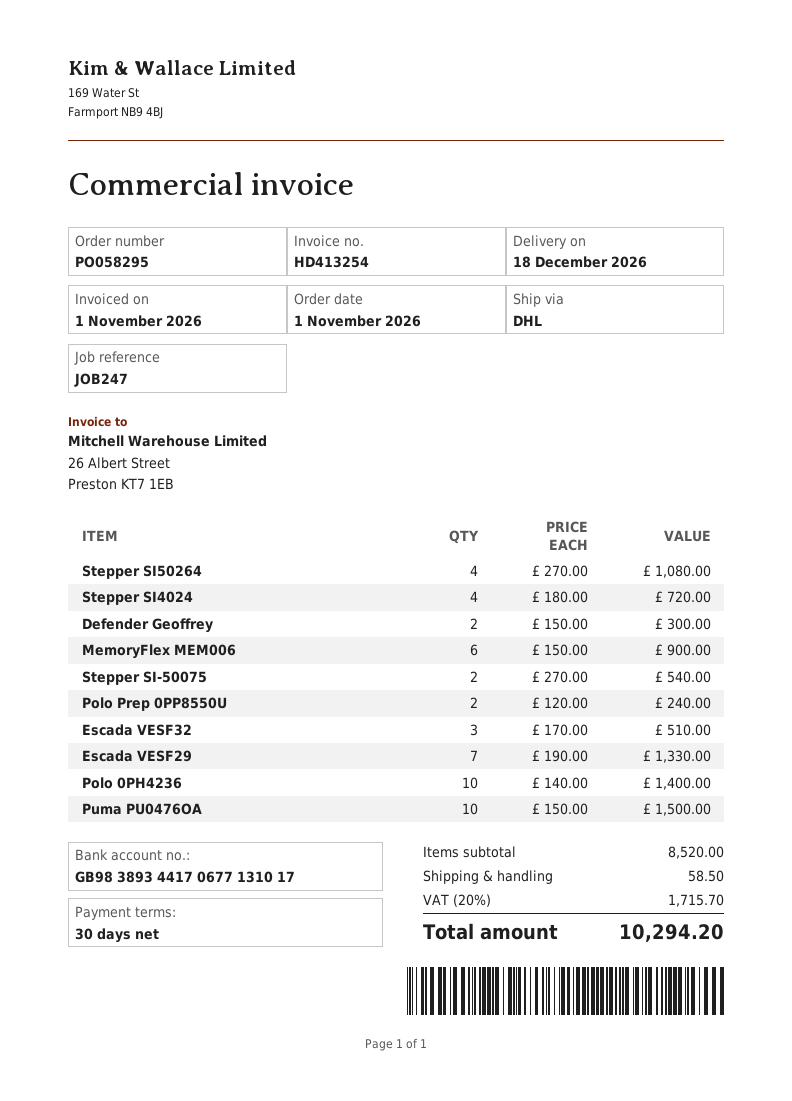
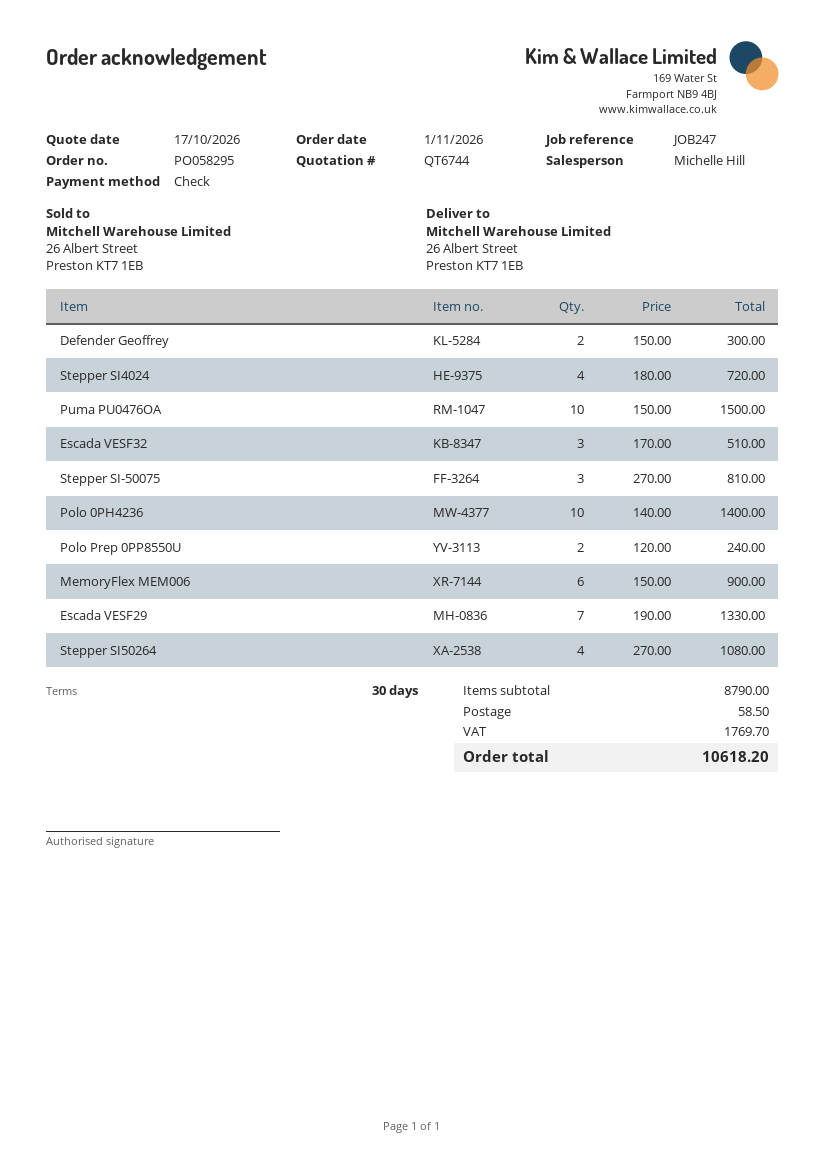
Stepper SI-50075: 2 x 270.00 = 540.00 -> 3 x 270.00 = 810.00
subtotal: 8520.00 -> 8790.00
tax: 1715.70 -> 1769.70
total: 10294.20 -> 10618.20

